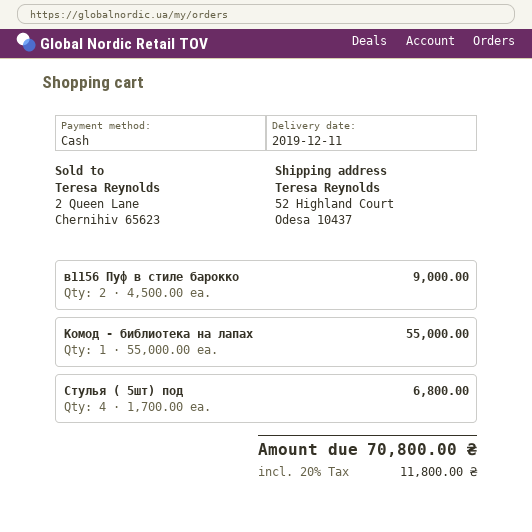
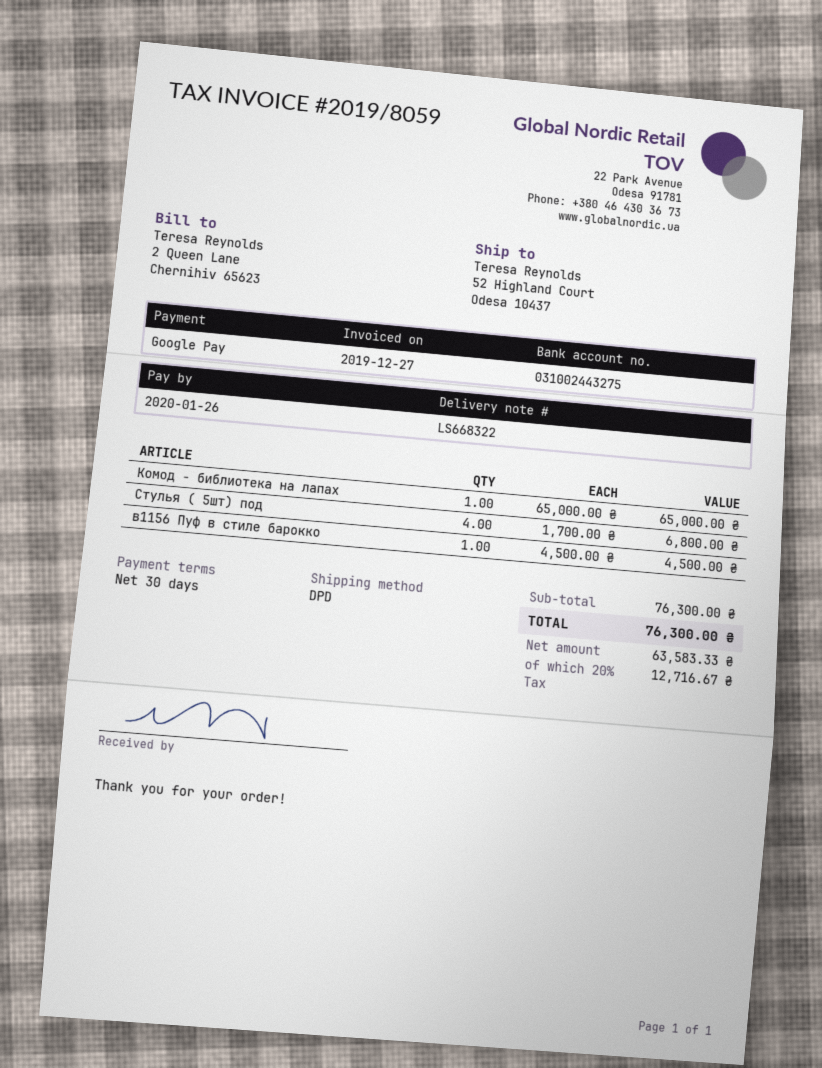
payment method: cash -> Google Pay
в1156 Пуф в стиле барокко: 2 x 4500.00 = 9000.00 -> 1 x 4500.00 = 4500.00
Комод - библиотека на лапах: 1 x 55000.00 = 55000.00 -> 1 x 65000.00 = 65000.00
tax: 20% = 11800.00 -> 20% = 12716.67
total: 70800.00 -> 76300.00

